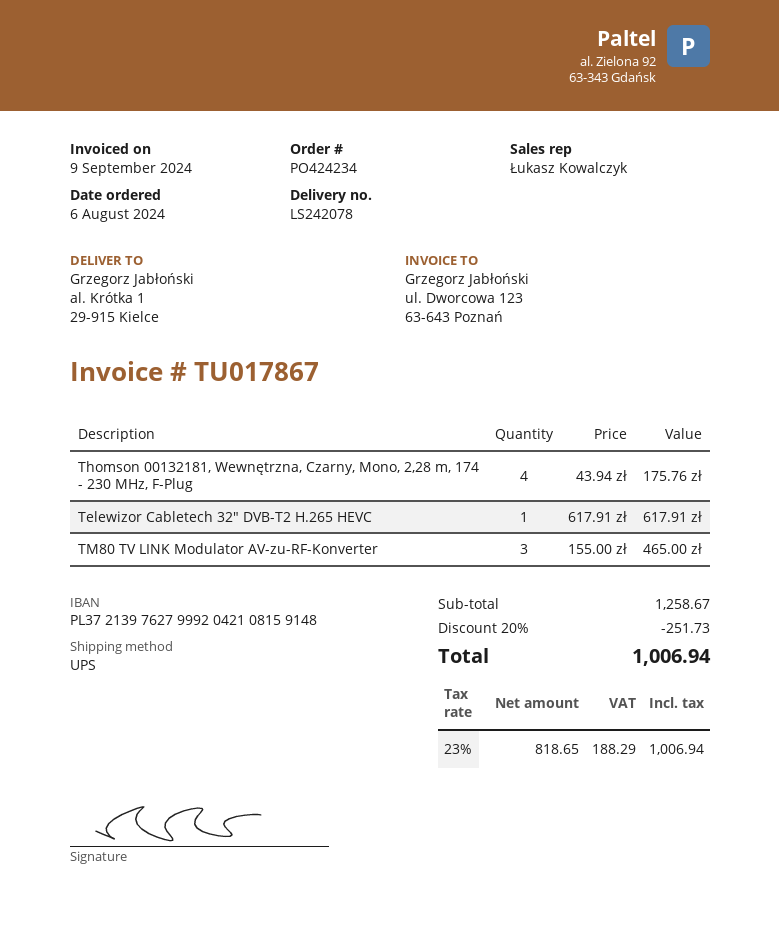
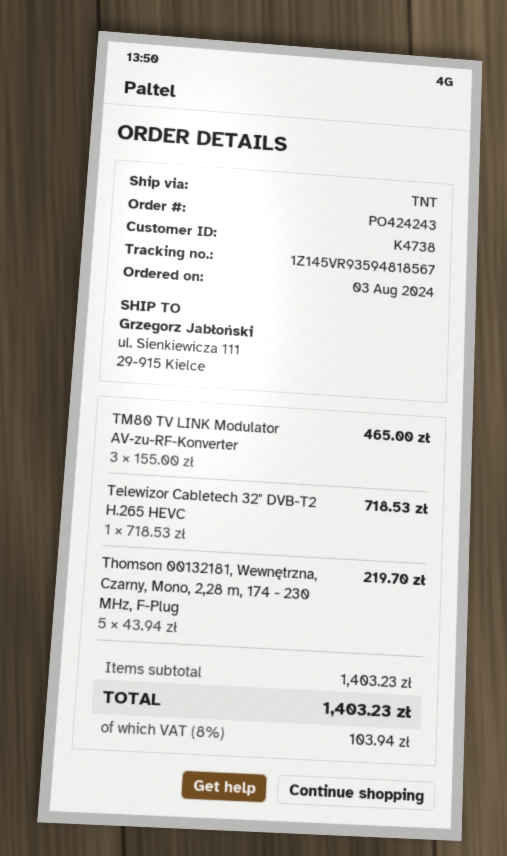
order number: PO424234 -> PO424243
order date: 2024-08-06 -> 2024-08-03
shipping method: UPS -> TNT
ship to: al. Krótka 1, 29-915 Kielce -> ul. Sienkiewicza 111, 29-915 Kielce
Thomson 00132181, Wewnętrzna, Czarny, Mono, 2,28 m, 174 - 230 MHz, F-Plug: 4 x 43.94 = 175.76 -> 5 x 43.94 = 219.70
Telewizor Cabletech 32" DVB-T2 H.265 HEVC: 1 x 617.91 = 617.91 -> 1 x 718.53 = 718.53
subtotal: 1258.67 -> 1403.23
discount: 20% = 251.73 -> none
tax: 23% = 188.29 -> 8% = 103.94
total: 1006.94 -> 1403.23

